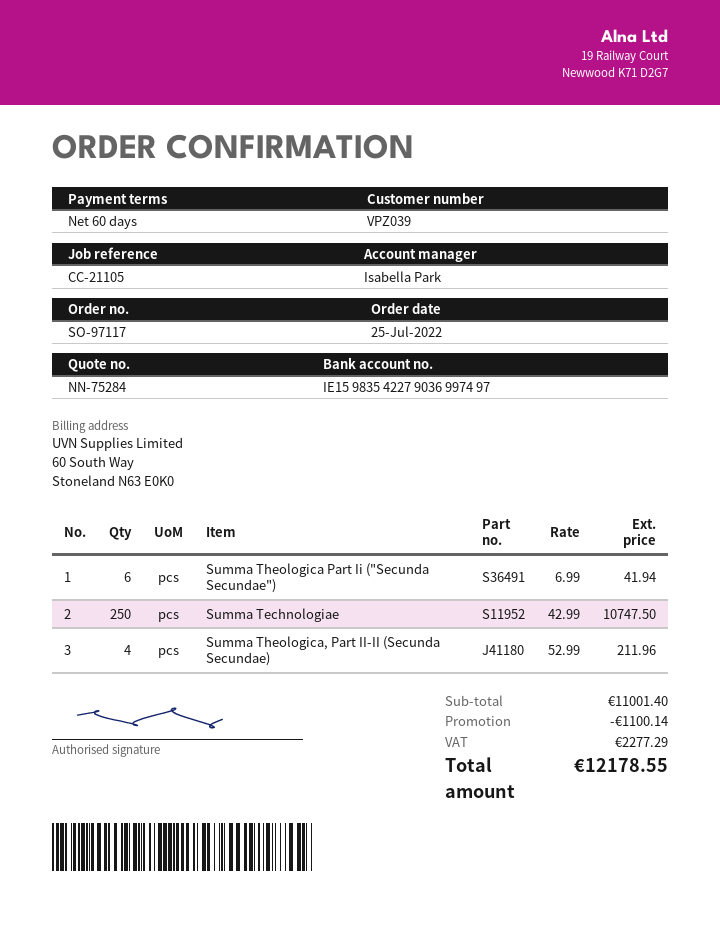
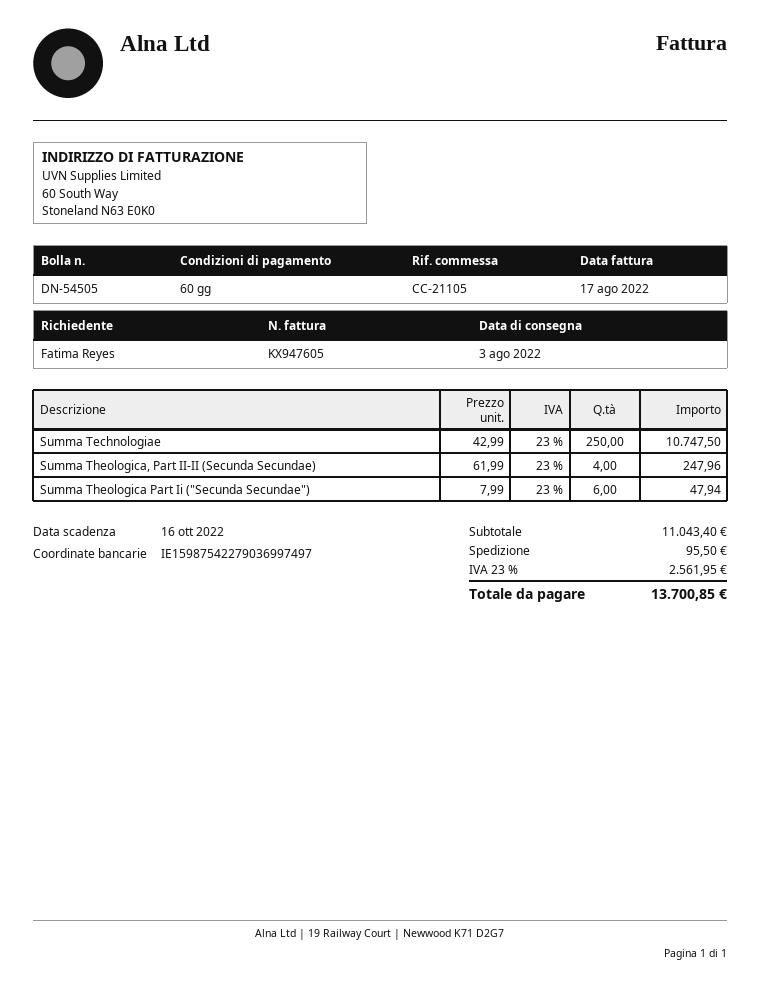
bank account: IE15983542279036997497 -> IE15987542279036997497
Summa Theologica Part Ii ("Secunda Secundae"): 6 x 6.99 = 41.94 -> 6 x 7.99 = 47.94
Summa Theologica, Part II-II (Secunda Secundae): 4 x 52.99 = 211.96 -> 4 x 61.99 = 247.96
subtotal: 11001.40 -> 11043.40
discount: 1100.14 -> none
shipping: none -> 95.50
tax: 2277.29 -> 2561.95
total: 12178.55 -> 13700.85

